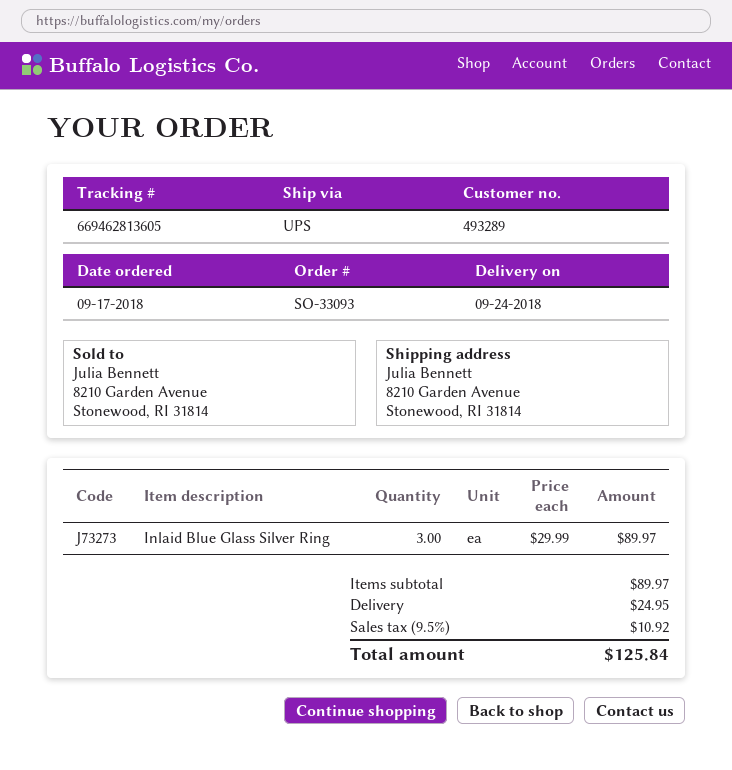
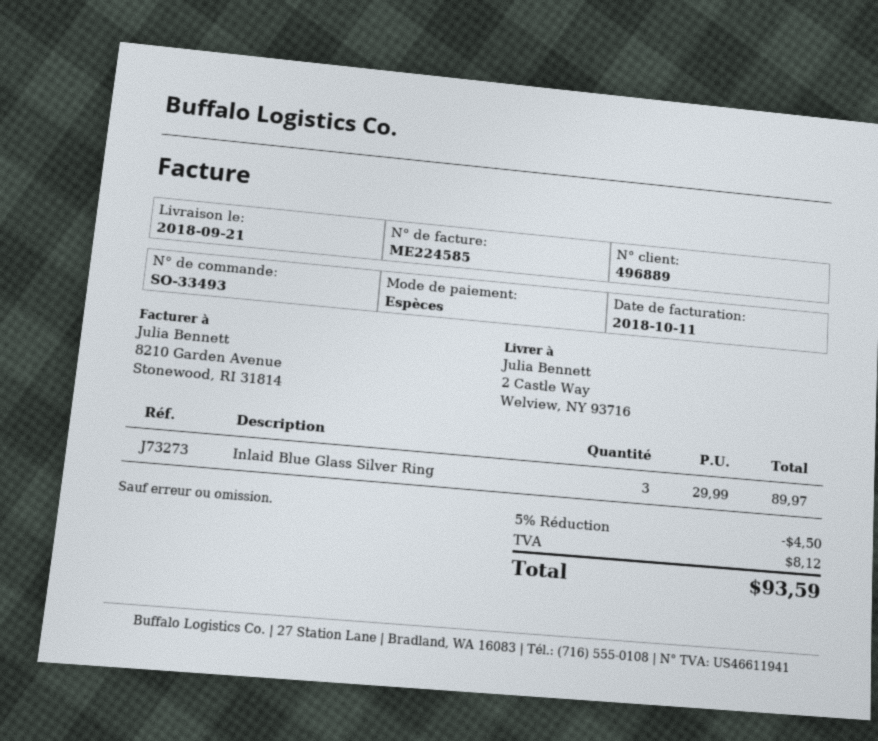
order number: SO-33093 -> SO-33493
delivery date: 2018-09-24 -> 2018-09-21
customer number: 493289 -> 496889
ship to: 8210 Garden Avenue, Stonewood, RI 31814 -> 2 Castle Way, Welview, NY 93716
discount: none -> 5% = 4.50
shipping: 24.95 -> none
tax: 10.92 -> 8.12
total: 125.84 -> 93.59

